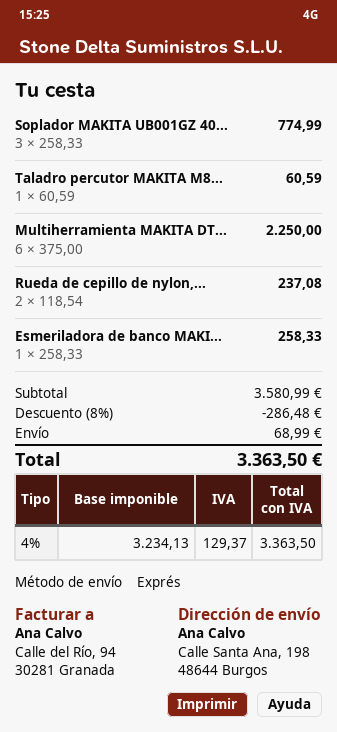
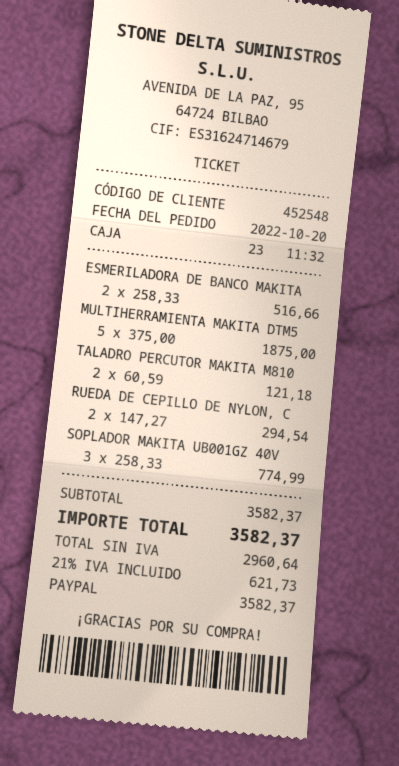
Taladro percutor MAKITA M8...: 1 x 60.59 = 60.59 -> 2 x 60.59 = 121.18
Multiherramienta MAKITA DT...: 6 x 375.00 = 2250.00 -> 5 x 375.00 = 1875.00
Rueda de cepillo de nylon,...: 2 x 118.54 = 237.08 -> 2 x 147.27 = 294.54
Esmeriladora de banco MAKI...: 1 x 258.33 = 258.33 -> 2 x 258.33 = 516.66
subtotal: 3580.99 -> 3582.37
discount: 8% = 286.48 -> none
shipping: 68.99 -> none
net: 3234.13 -> 2960.64
tax: 4% = 129.37 -> 21% = 621.73
total: 3363.50 -> 3582.37

